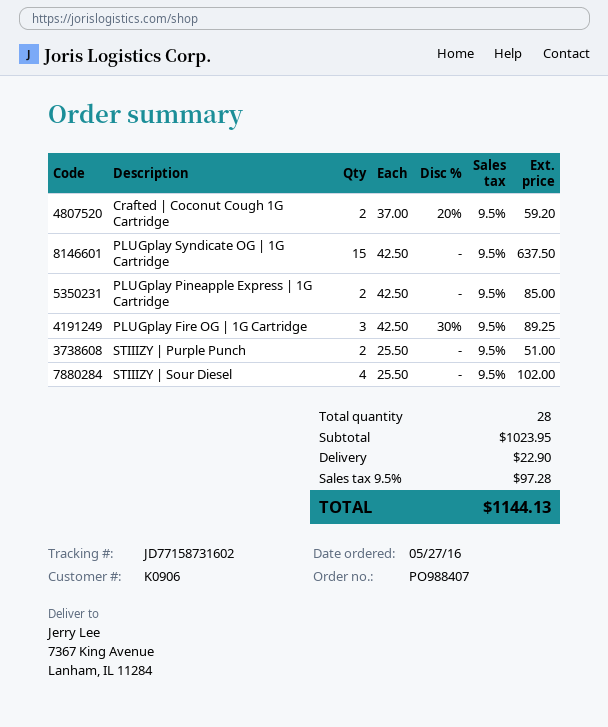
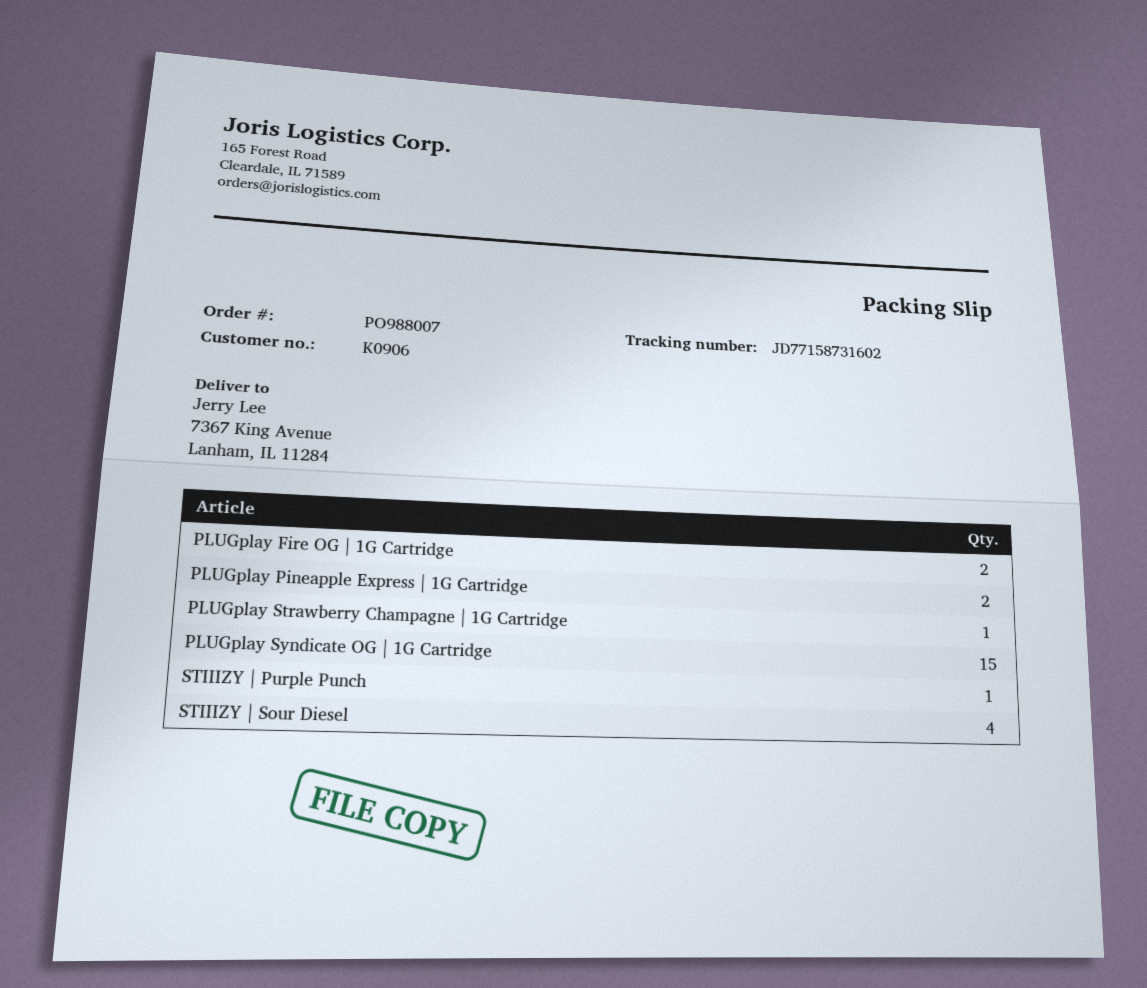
order number: PO988407 -> PO988007
Crafted | Coconut Cough 1G Cartridge: 2 -> none
PLUGplay Fire OG | 1G Cartridge: 3 -> 2
STIIIZY | Purple Punch: 2 -> 1
PLUGplay Strawberry Champagne | 1G Cartridge: none -> 1

